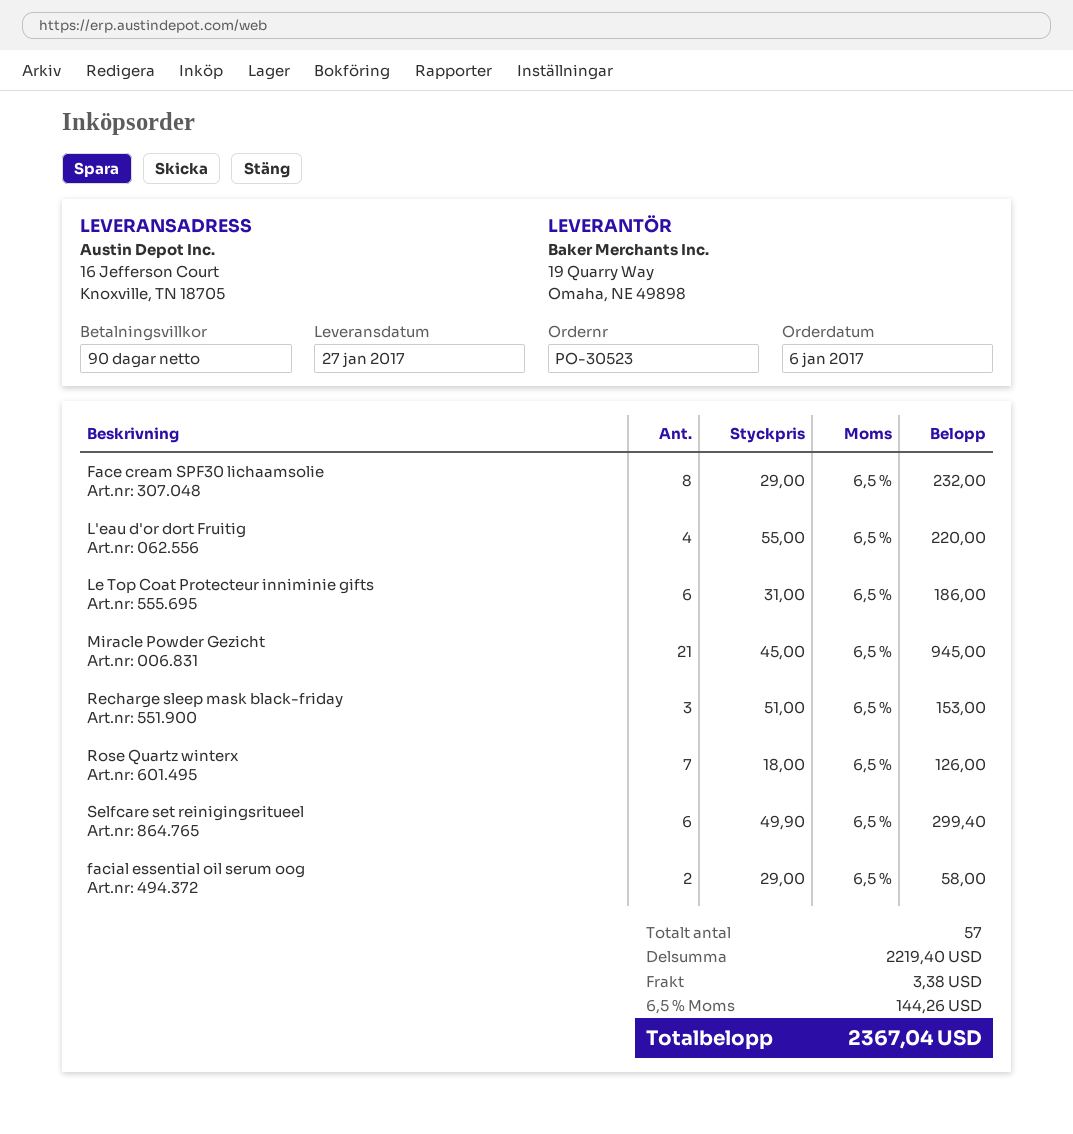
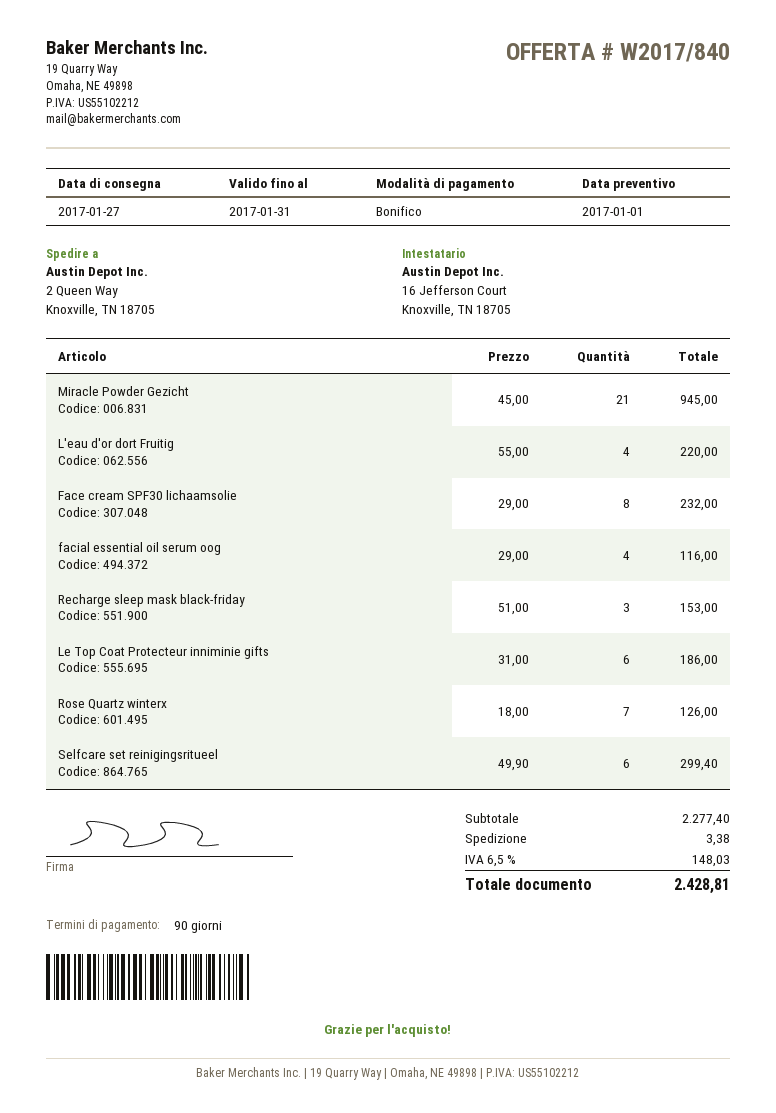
ship to: 16 Jefferson Court, Knoxville, TN 18705 -> 2 Queen Way, Knoxville, TN 18705
facial essential oil serum oog: 2 x 29.00 = 58.00 -> 4 x 29.00 = 116.00
subtotal: 2219.40 -> 2277.40
tax: 6.5% = 144.26 -> 6.5% = 148.03
total: 2367.04 -> 2428.81

